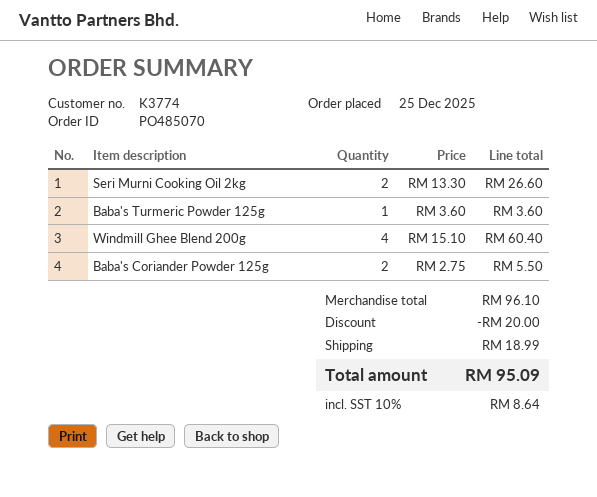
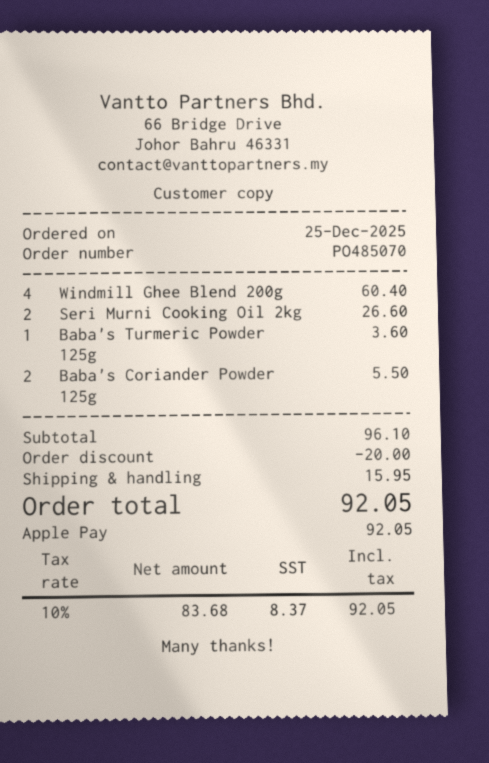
shipping: 18.99 -> 15.95
tax: 10% = 8.64 -> 10% = 8.37
total: 95.09 -> 92.05

